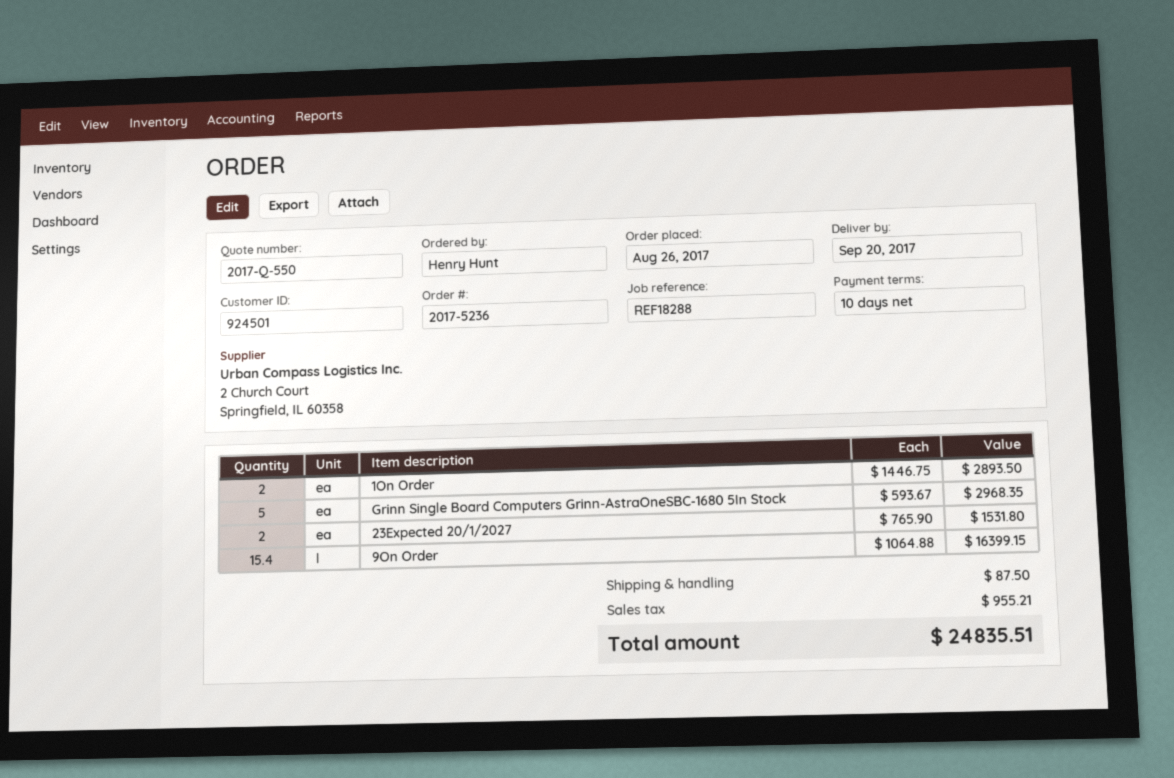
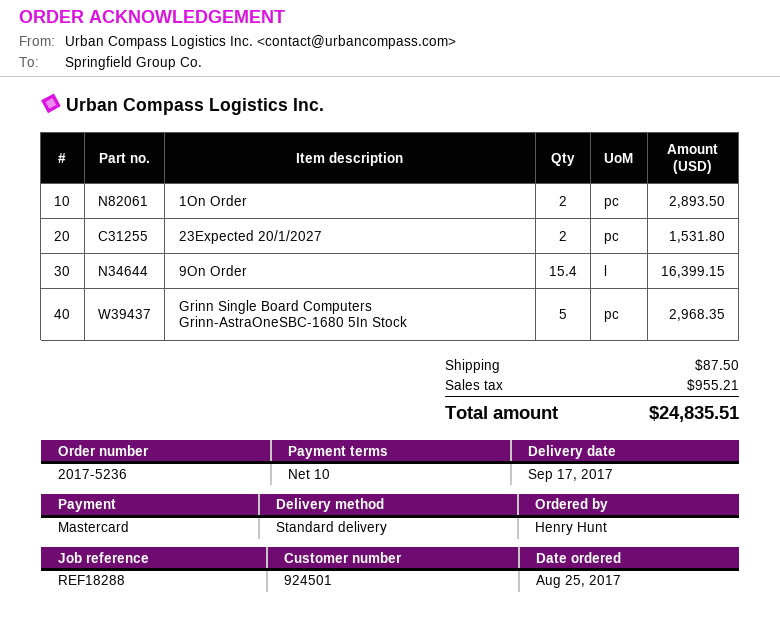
order date: 2017-08-26 -> 2017-08-25
delivery date: 2017-09-20 -> 2017-09-17

